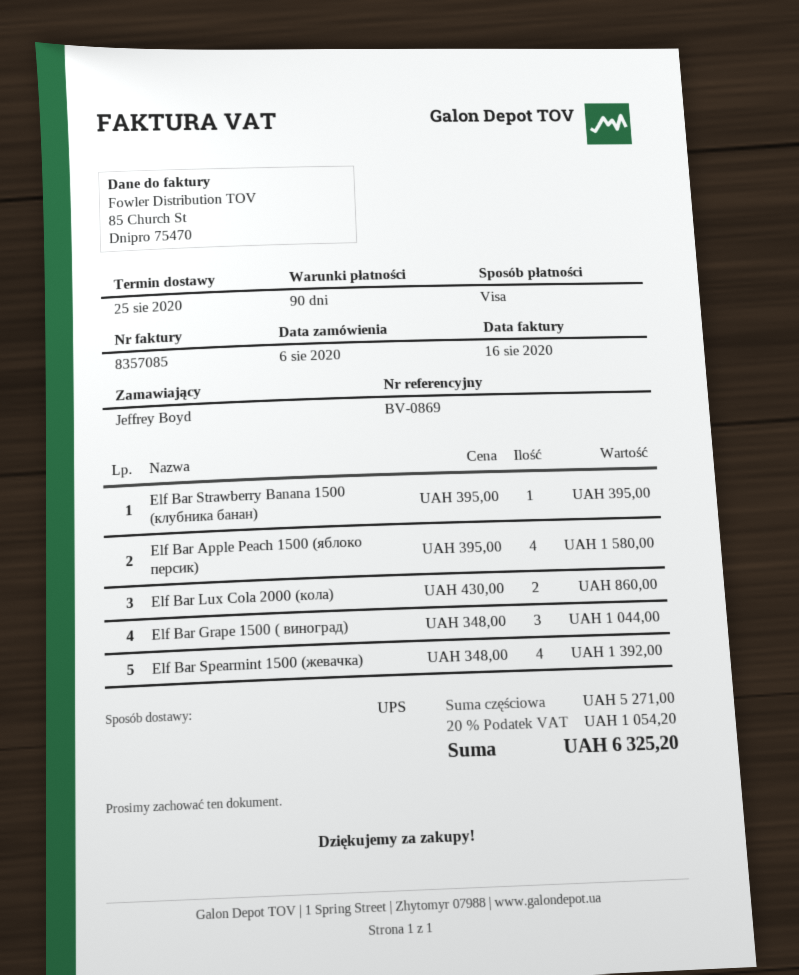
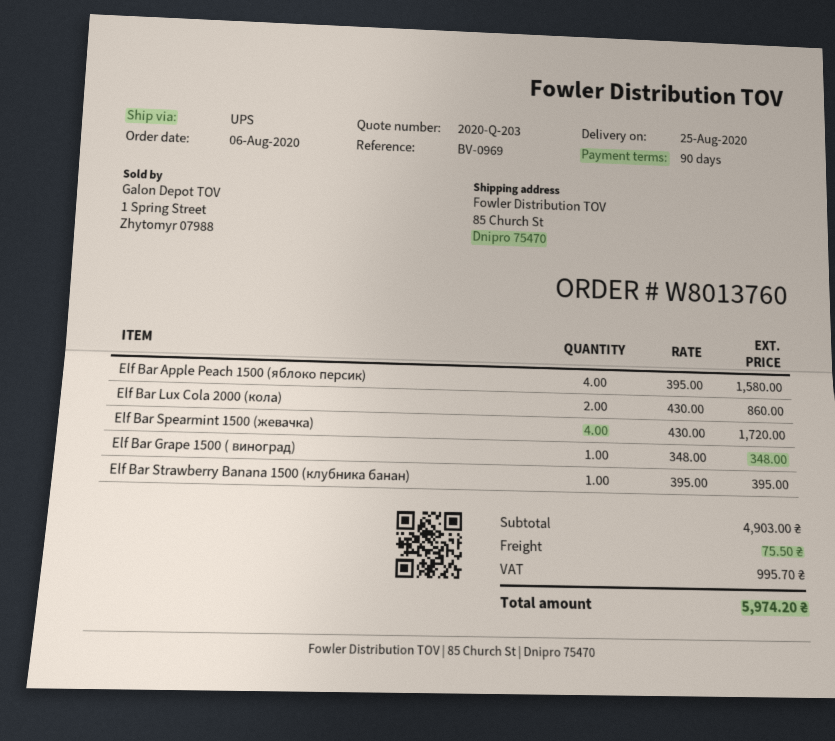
reference: BV-0869 -> BV-0969
Elf Bar Grape 1500 ( виноград): 3 x 348.00 = 1044.00 -> 1 x 348.00 = 348.00
Elf Bar Spearmint 1500 (жевачка): 4 x 348.00 = 1392.00 -> 4 x 430.00 = 1720.00
subtotal: 5271.00 -> 4903.00
shipping: none -> 75.50
tax: 1054.20 -> 995.70
total: 6325.20 -> 5974.20

